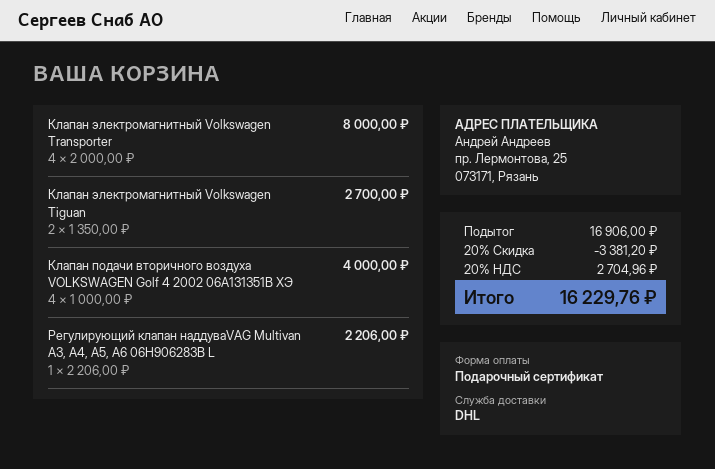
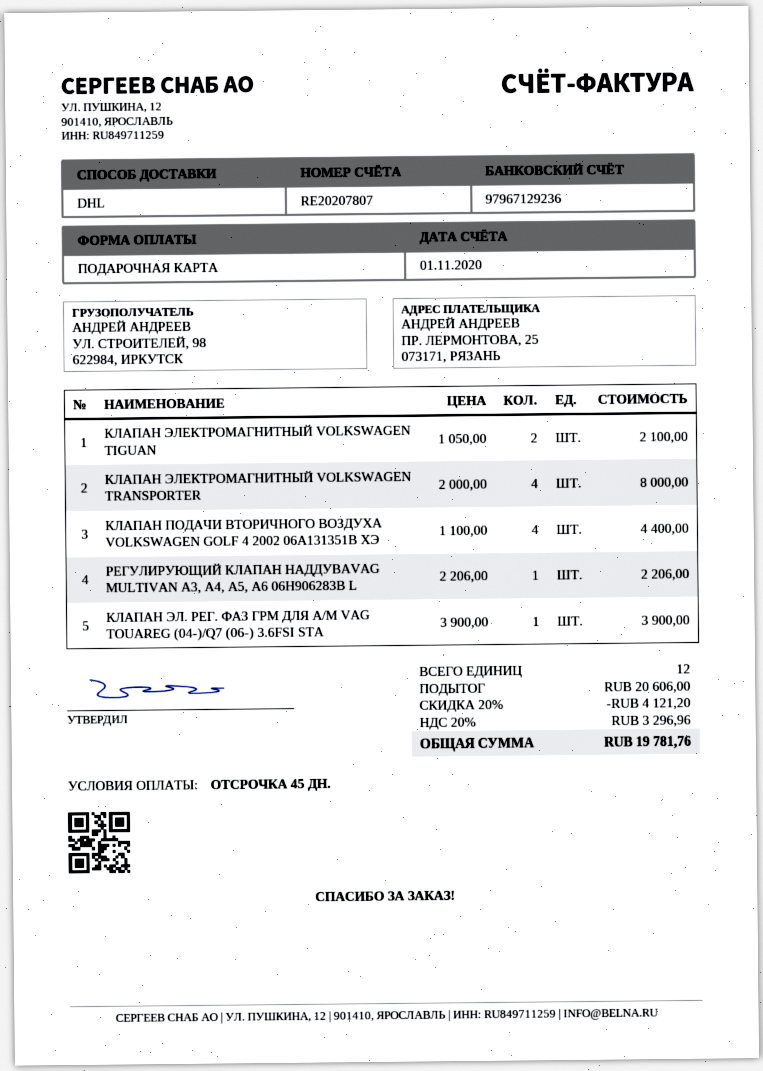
Клапан электромагнитный Volkswagen Tiguan: 2 x 1350.00 = 2700.00 -> 2 x 1050.00 = 2100.00
Клапан подачи вторичного воздуха VOLKSWAGEN Golf 4 2002 06A131351B ХЭ: 4 x 1000.00 = 4000.00 -> 4 x 1100.00 = 4400.00
КЛАПАН ЭЛ. РЕГ. ФАЗ ГРМ ДЛЯ А/М VAG TOUAREG (04-)/Q7 (06-) 3.6FSI STA: none -> 1 x 3900.00 = 3900.00
subtotal: 16906.00 -> 20606.00
discount: 20% = 3381.20 -> 20% = 4121.20
tax: 20% = 2704.96 -> 20% = 3296.96
total: 16229.76 -> 19781.76

